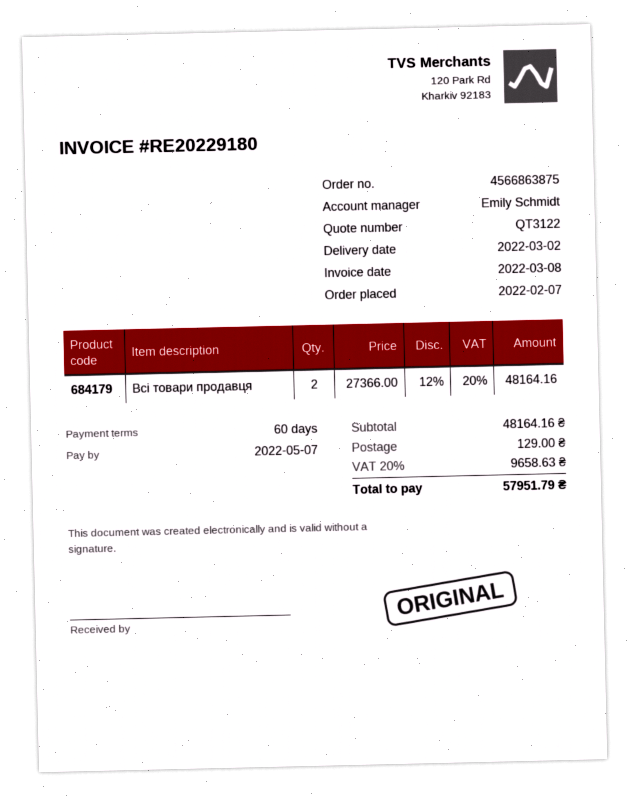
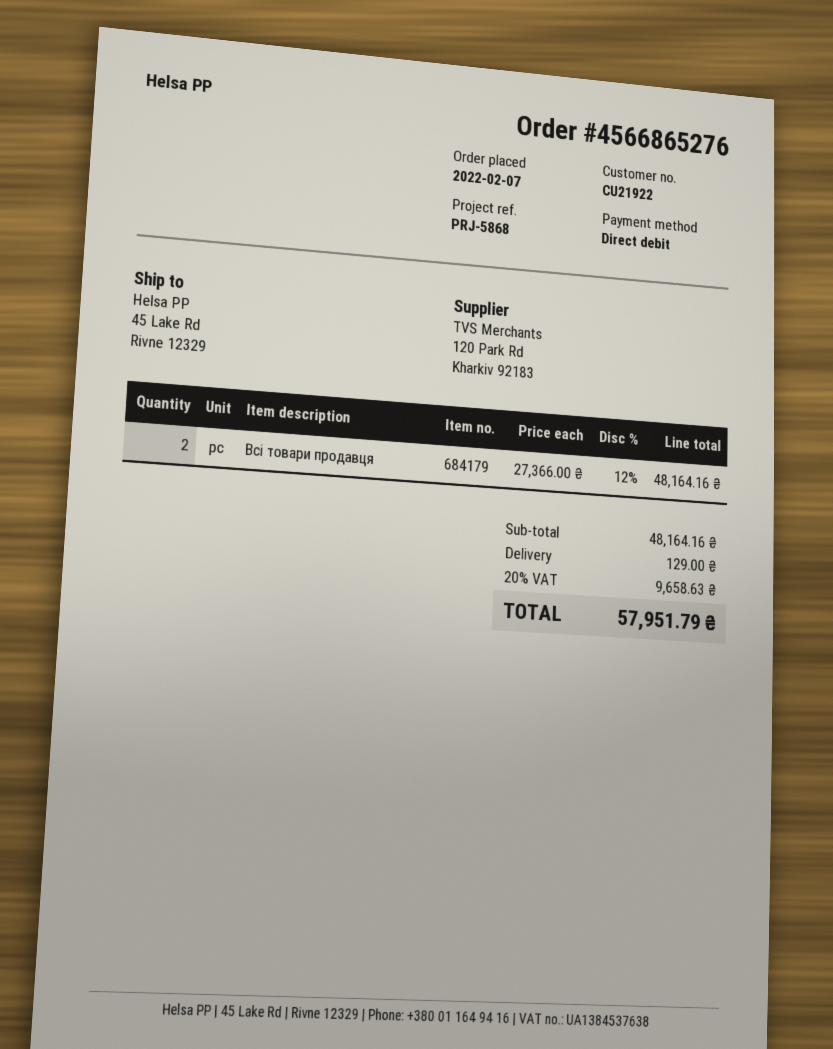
order number: 4566863875 -> 4566865276

